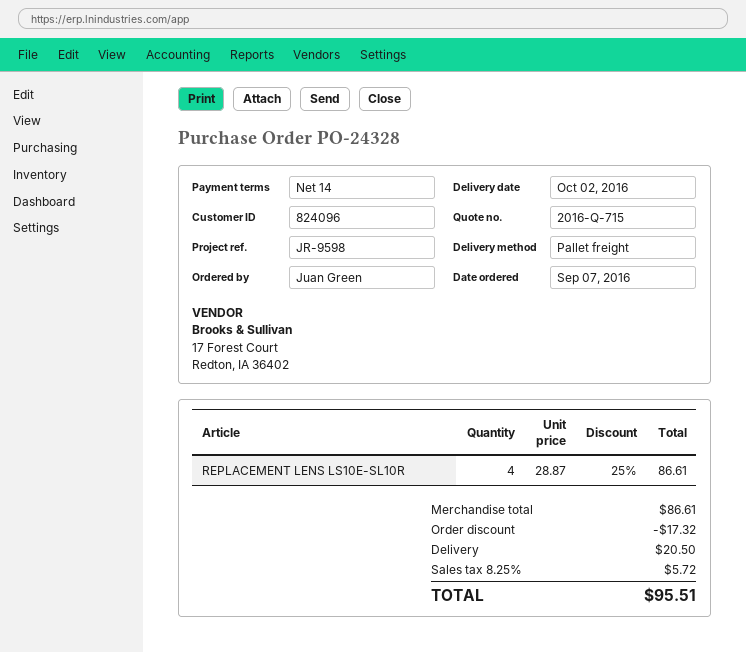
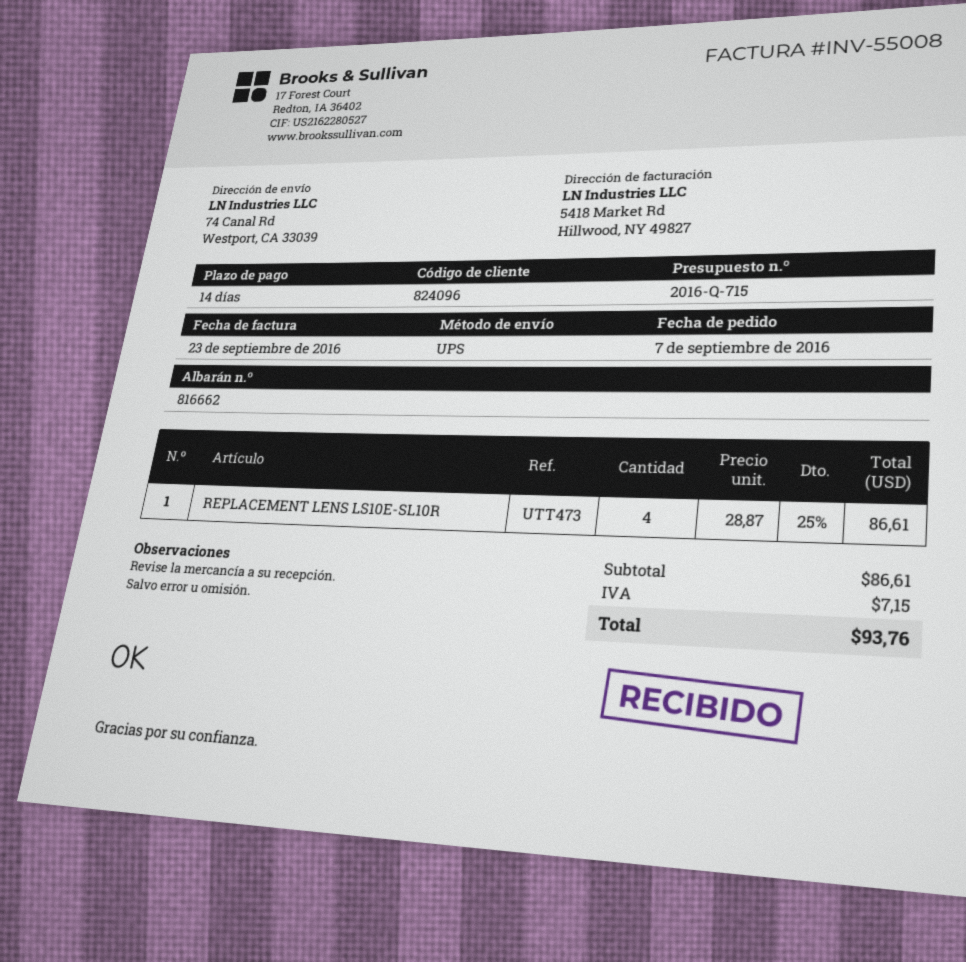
shipping method: pallet freight -> UPS
discount: 17.32 -> none
shipping: 20.50 -> none
tax: 5.72 -> 7.15
total: 95.51 -> 93.76

